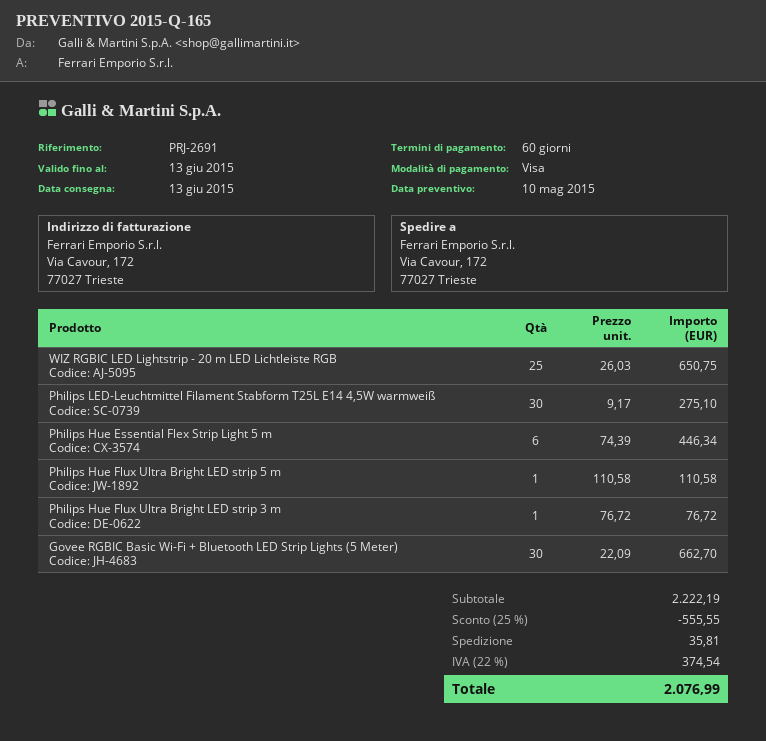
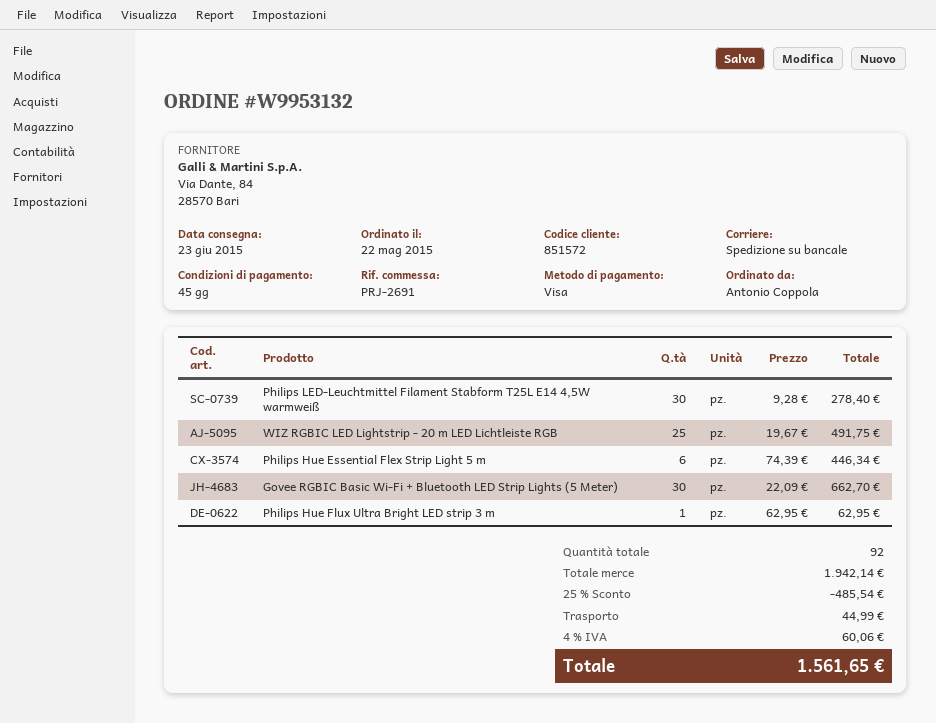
delivery date: 2015-06-13 -> 2015-06-23
payment terms: 60 days -> 45 days
WIZ RGBIC LED Lightstrip - 20 m LED Lichtleiste RGB: 25 x 26.03 = 650.75 -> 25 x 19.67 = 491.75
Philips LED-Leuchtmittel Filament Stabform T25L E14 4,5W warmweiß: 30 x 9.17 = 275.10 -> 30 x 9.28 = 278.40
Philips Hue Flux Ultra Bright LED strip 5 m: 1 x 110.58 = 110.58 -> none
Philips Hue Flux Ultra Bright LED strip 3 m: 1 x 76.72 = 76.72 -> 1 x 62.95 = 62.95
subtotal: 2222.19 -> 1942.14
discount: 25% = 555.55 -> 25% = 485.54
shipping: 35.81 -> 44.99
tax: 22% = 374.54 -> 4% = 60.06
total: 2076.99 -> 1561.65

